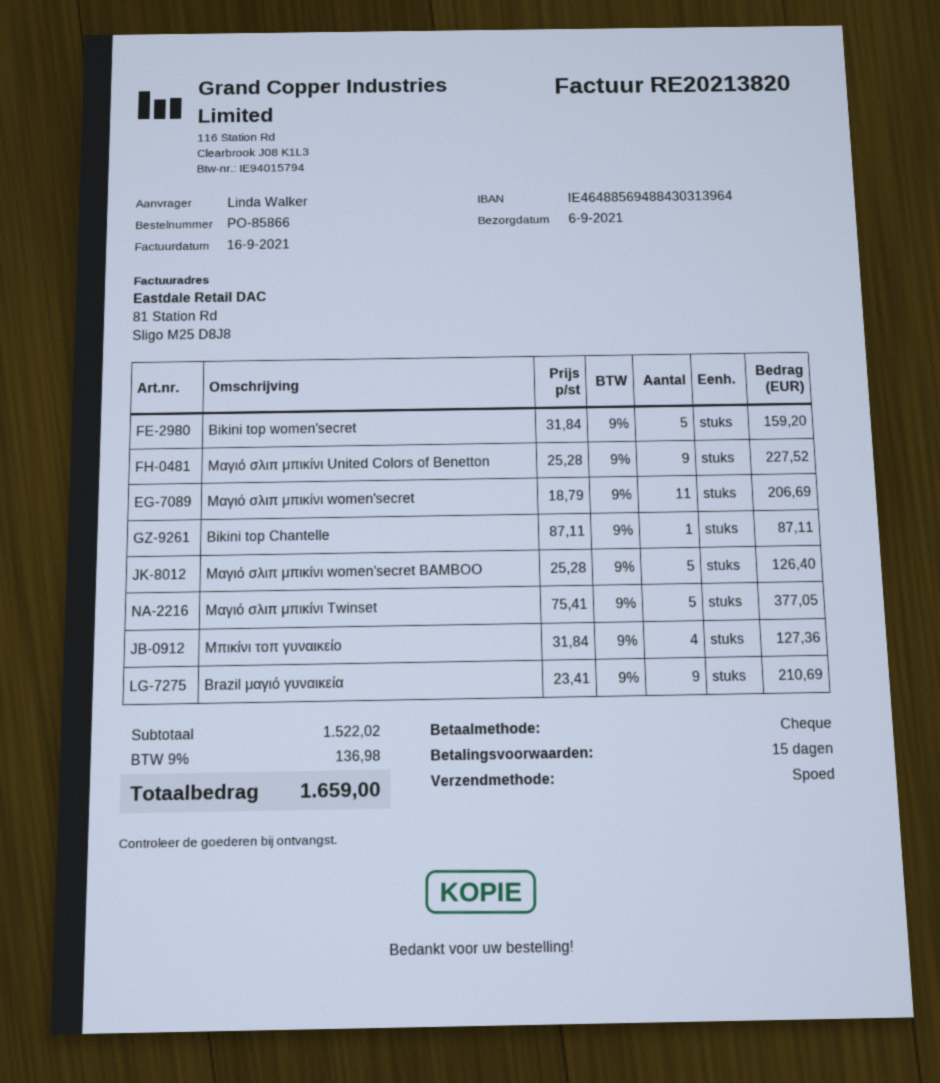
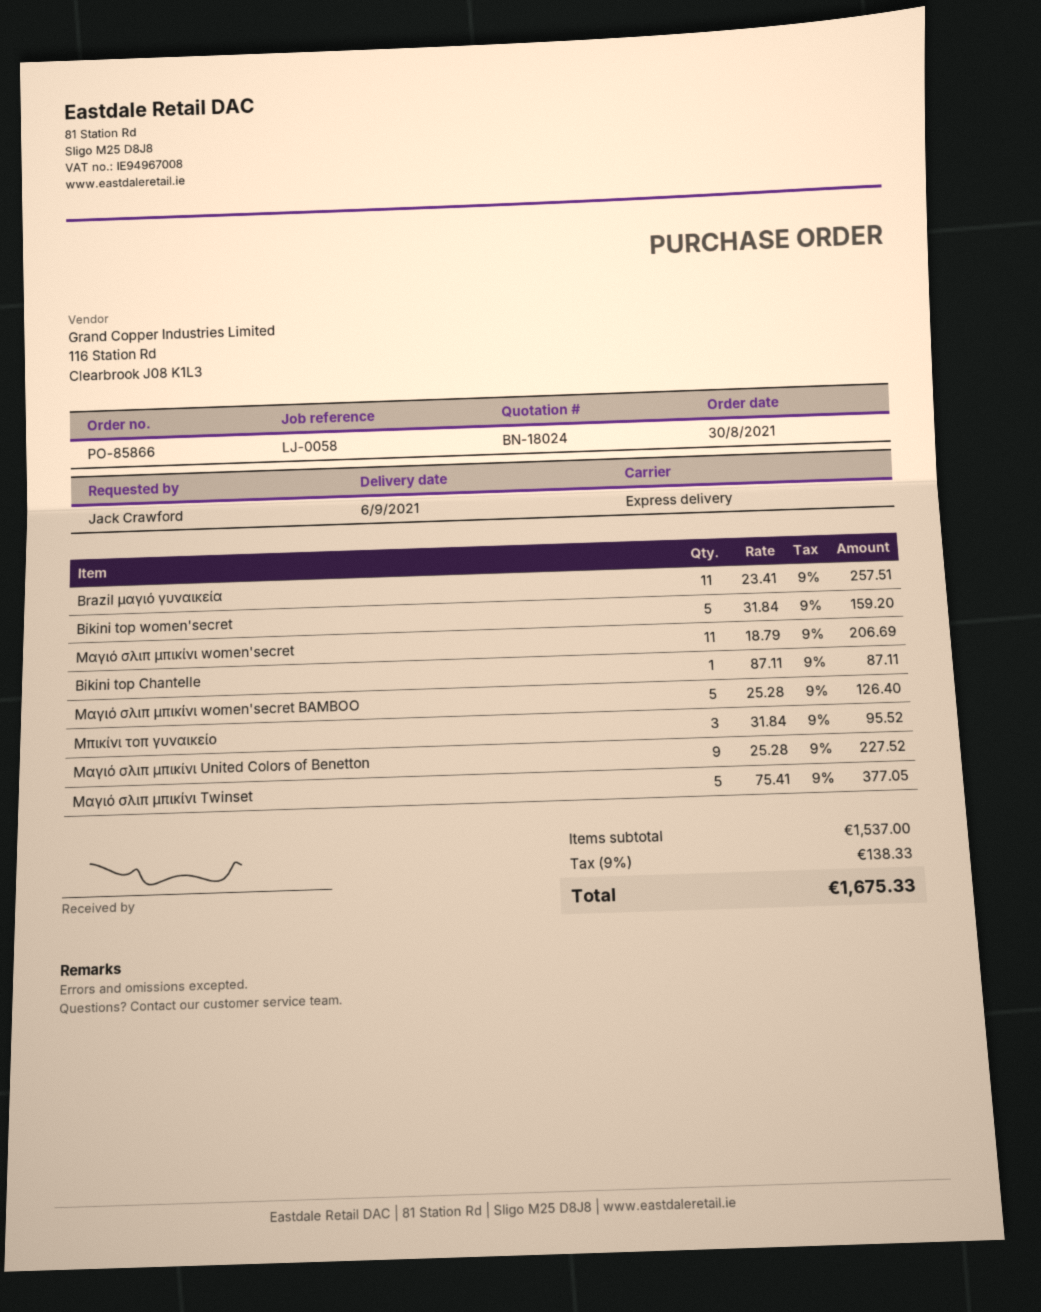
ordered by: Linda Walker -> Jack Crawford
Μπικίνι τοπ γυναικείο: 4 x 31.84 = 127.36 -> 3 x 31.84 = 95.52
Brazil μαγιό γυναικεία: 9 x 23.41 = 210.69 -> 11 x 23.41 = 257.51
subtotal: 1522.02 -> 1537.00
tax: 9% = 136.98 -> 9% = 138.33
total: 1659.00 -> 1675.33

